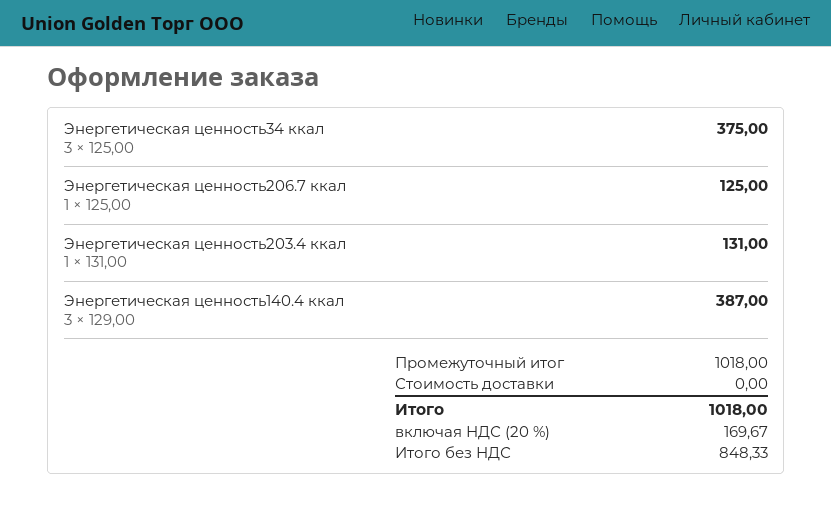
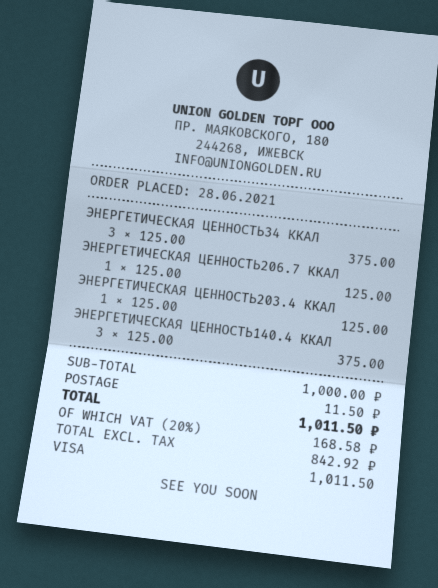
Энергетическая ценность203.4 ккал: 1 x 131.00 = 131.00 -> 1 x 125.00 = 125.00
Энергетическая ценность140.4 ккал: 3 x 129.00 = 387.00 -> 3 x 125.00 = 375.00
subtotal: 1018.00 -> 1000.00
shipping: 0.00 -> 11.50
net: 848.33 -> 842.92
tax: 20% = 169.67 -> 20% = 168.58
total: 1018.00 -> 1011.50

